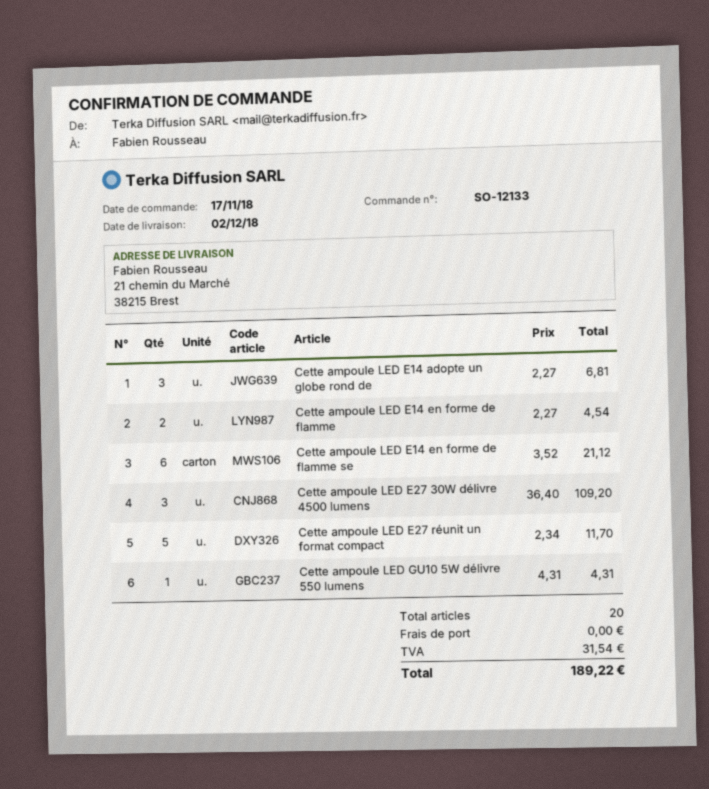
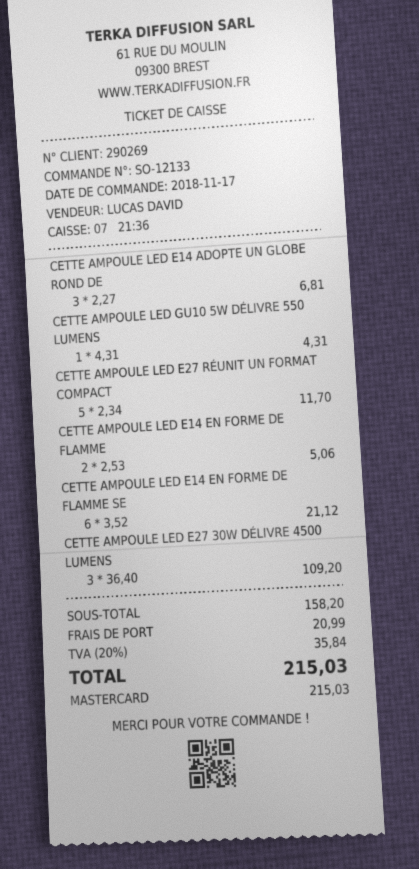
Cette ampoule LED E14 en forme de flamme: 2 x 2.27 = 4.54 -> 2 x 2.53 = 5.06
shipping: 0.00 -> 20.99
tax: 31.54 -> 35.84
total: 189.22 -> 215.03

